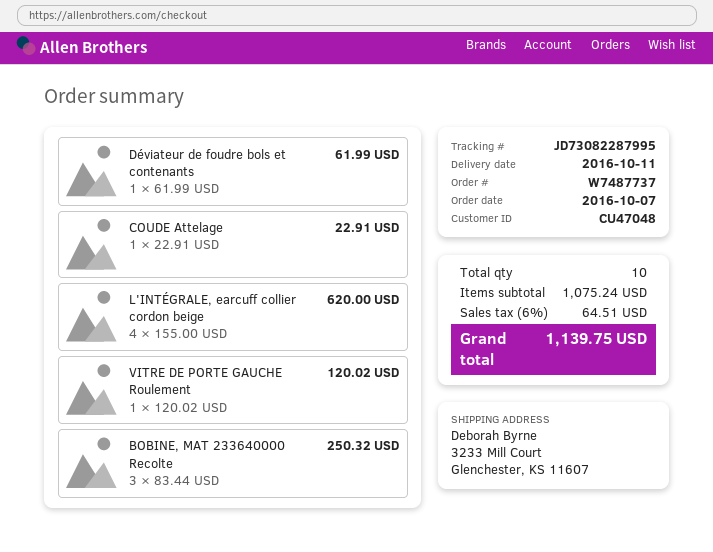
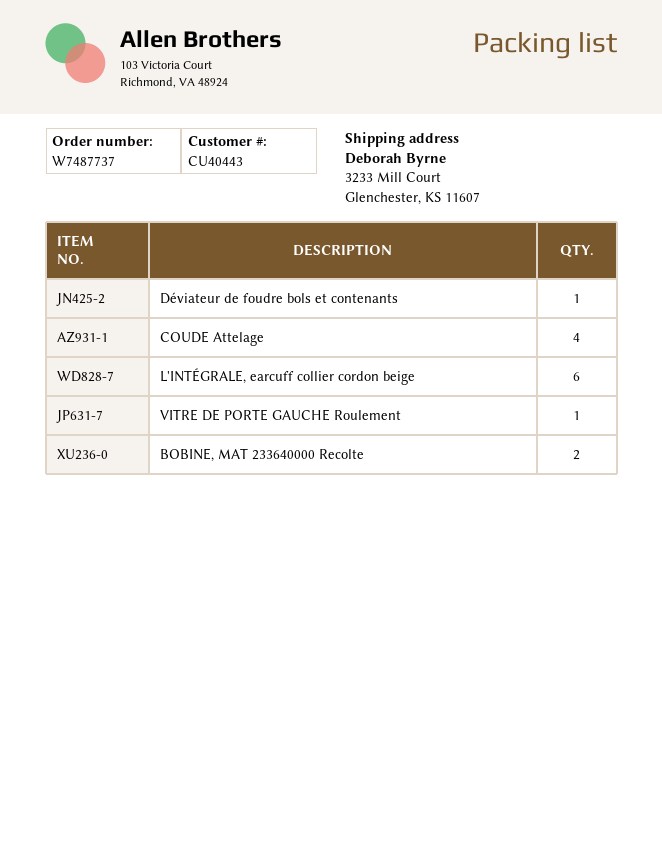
customer number: CU47048 -> CU40443
COUDE Attelage: 1 -> 4
L'INTÉGRALE, earcuff collier cordon beige: 4 -> 6
BOBINE, MAT 233640000 Recolte: 3 -> 2

